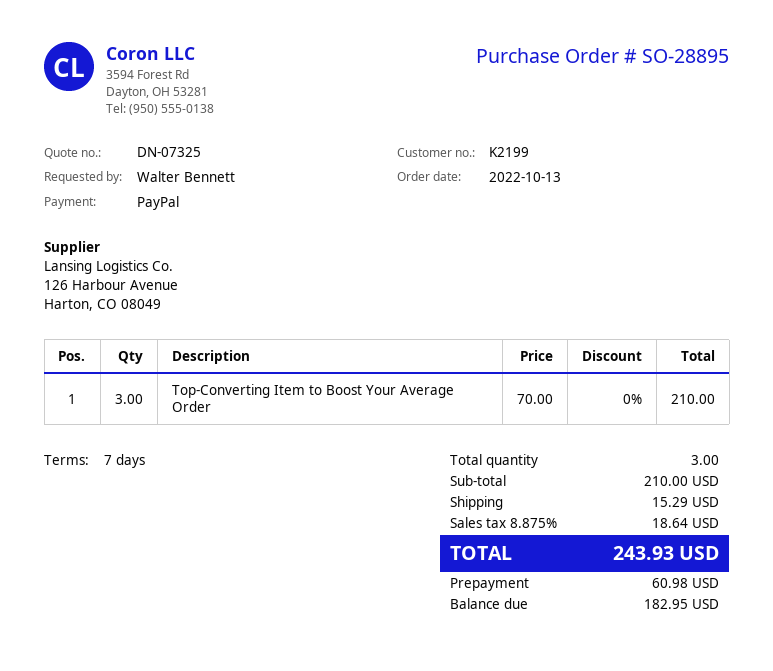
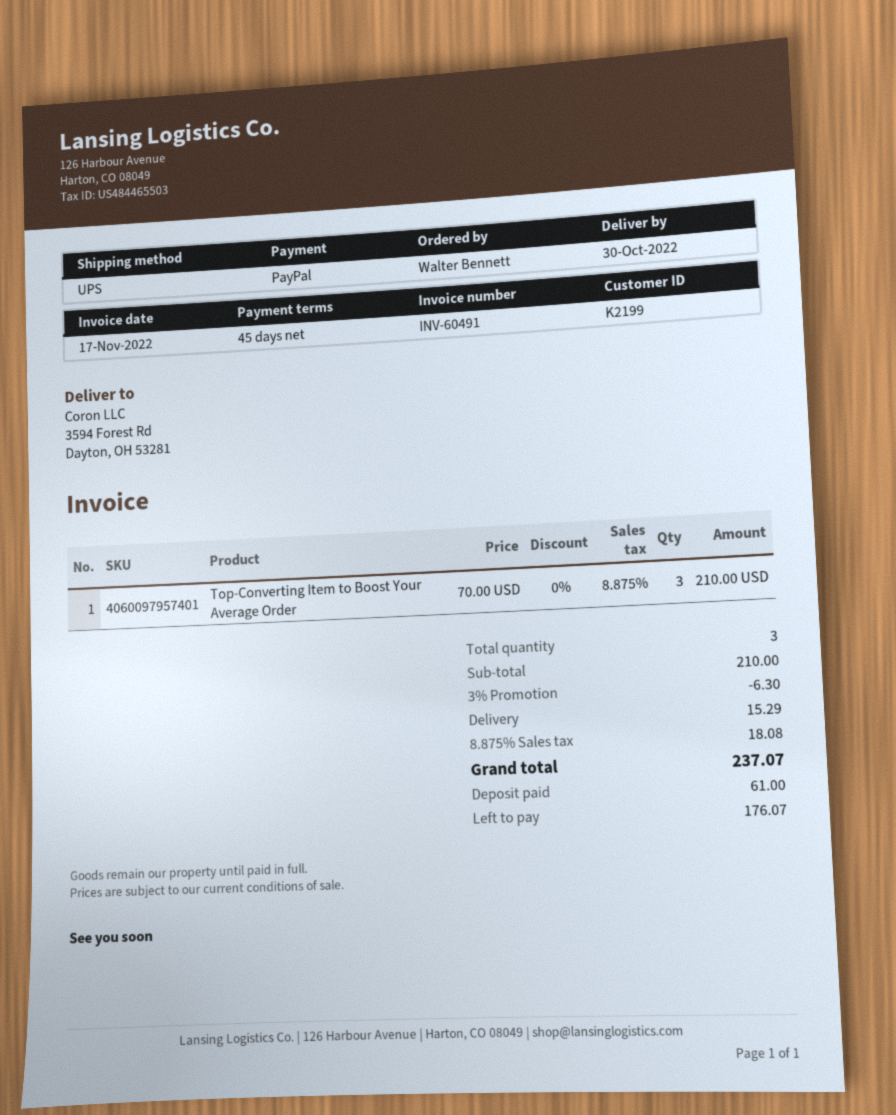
payment terms: 7 days -> 45 days
discount: none -> 3% = 6.30
tax: 8.875% = 18.64 -> 8.875% = 18.08
total: 243.93 -> 237.07
deposit: 60.98 -> 61.00
balance: 182.95 -> 176.07

